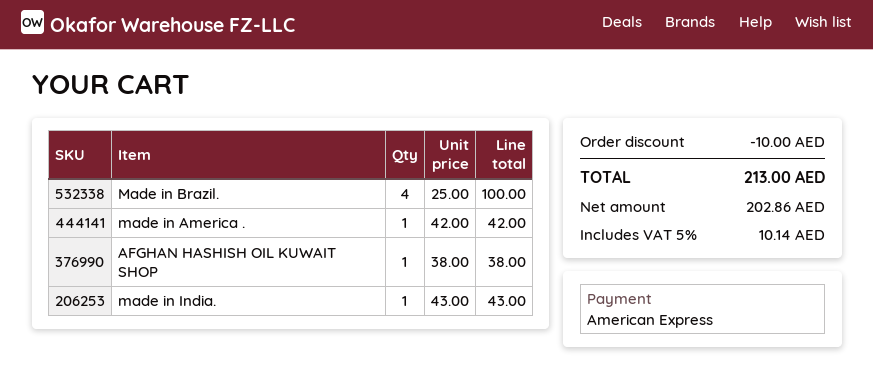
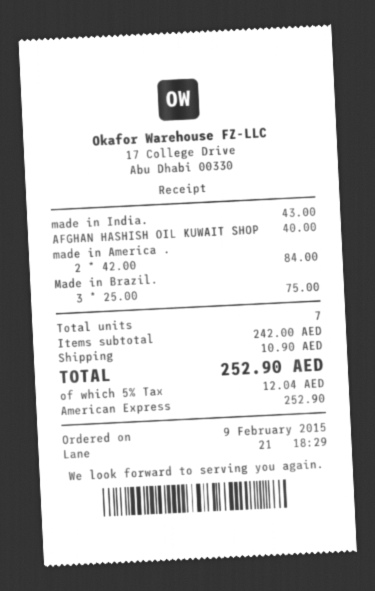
Made in Brazil.: 4 x 25.00 = 100.00 -> 3 x 25.00 = 75.00
made in America .: 1 x 42.00 = 42.00 -> 2 x 42.00 = 84.00
AFGHAN HASHISH OIL KUWAIT SHOP: 1 x 38.00 = 38.00 -> 1 x 40.00 = 40.00
discount: 10.00 -> none
shipping: none -> 10.90
tax: 5% = 10.14 -> 5% = 12.04
total: 213.00 -> 252.90

